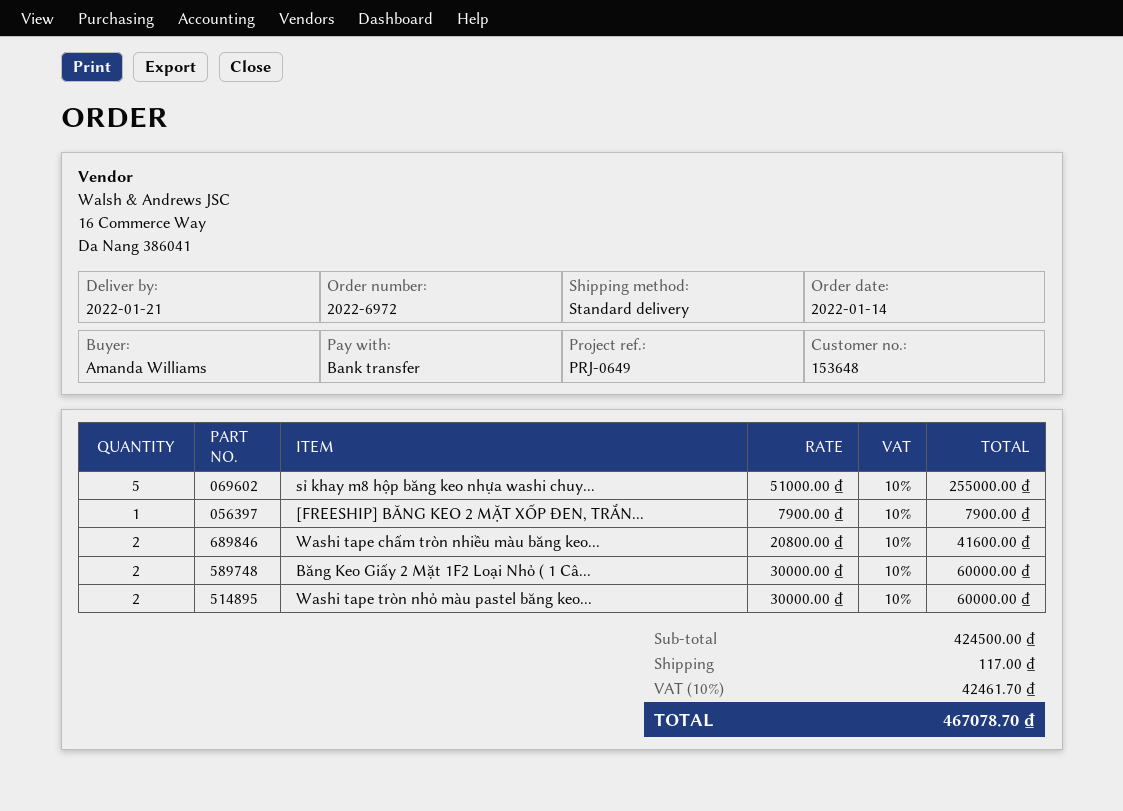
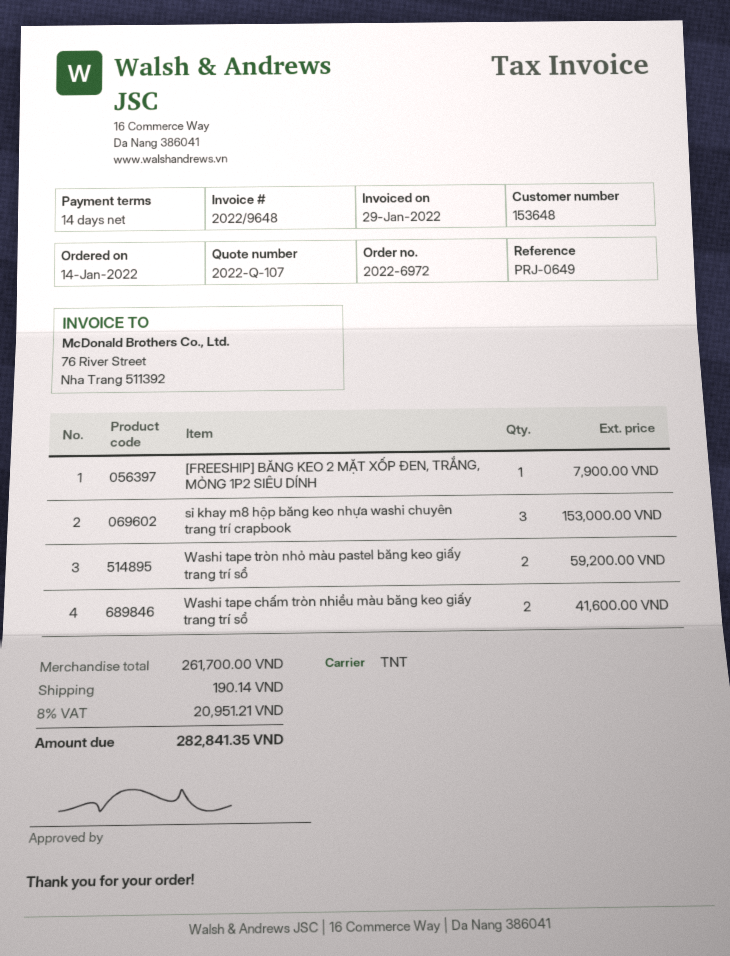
shipping method: standard -> TNT
sỉ khay m8 hộp băng keo nhựa washi chuy...: 5 for 255000.00 -> 3 for 153000.00
Băng Keo Giấy 2 Mặt 1F2 Loại Nhỏ ( 1 Câ...: 2 for 60000.00 -> none
Washi tape tròn nhỏ màu pastel băng keo...: 2 for 60000.00 -> 2 for 59200.00
subtotal: 424500.00 -> 261700.00
shipping: 117.00 -> 190.14
tax: 10% = 42461.70 -> 8% = 20951.21
total: 467078.70 -> 282841.35

